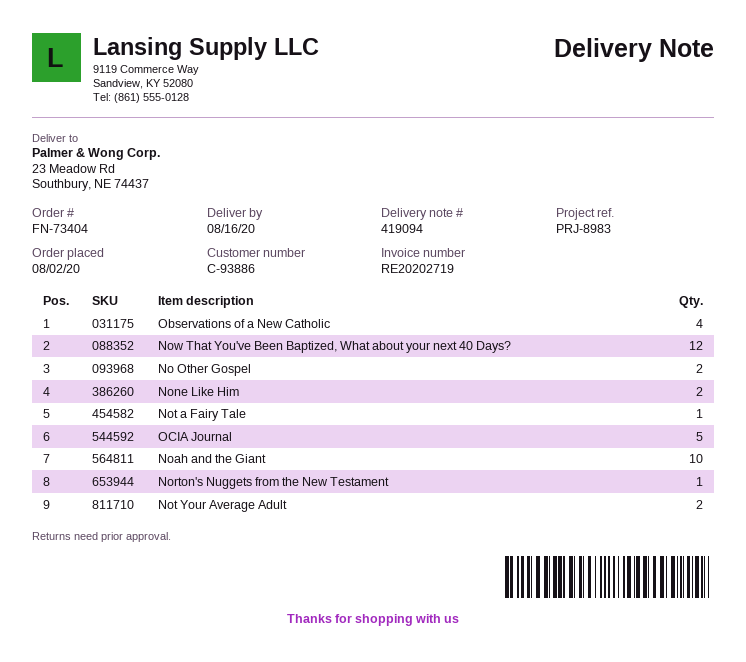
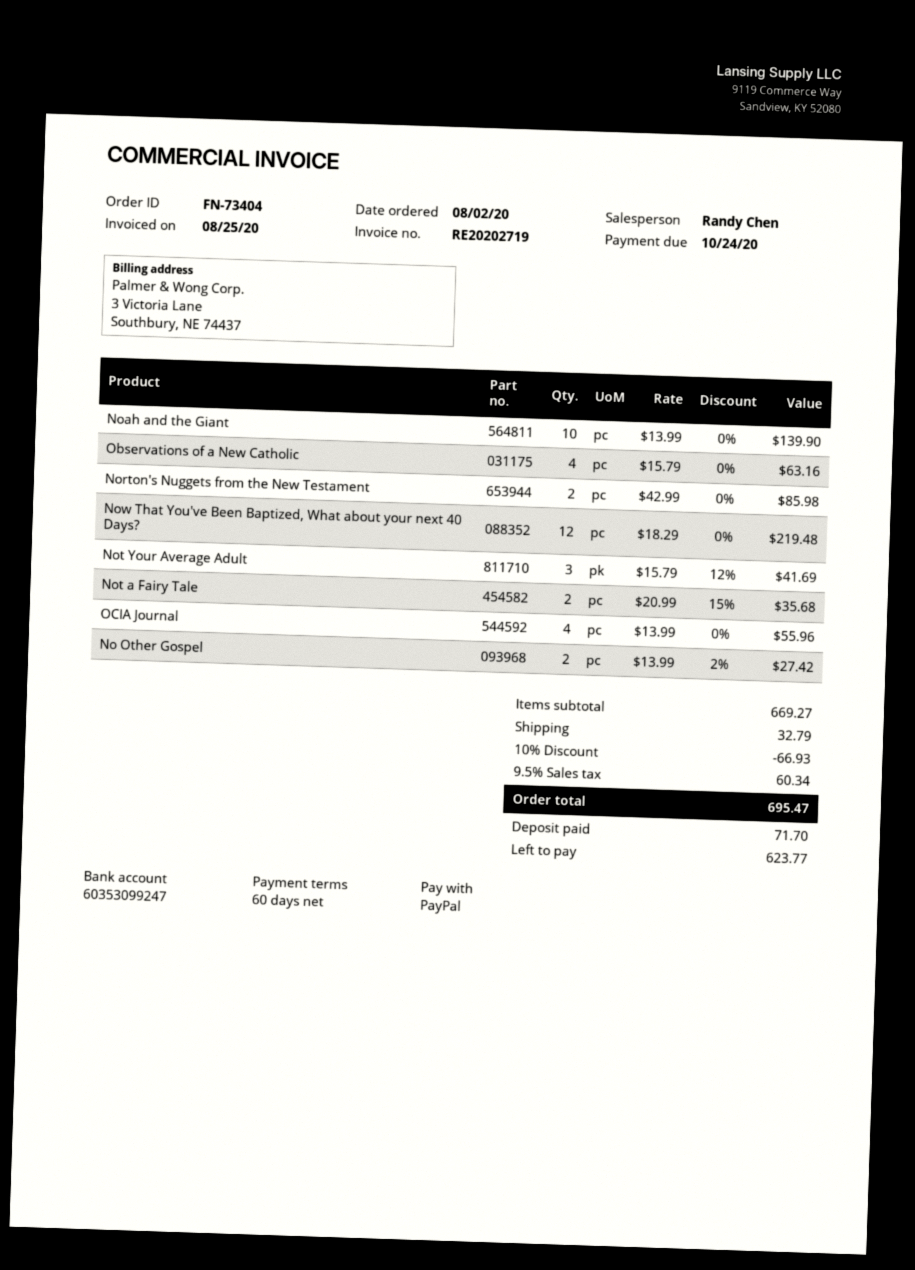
None Like Him: 2 -> none
Not a Fairy Tale: 1 -> 2
OCIA Journal: 5 -> 4
Norton's Nuggets from the New Testament: 1 -> 2
Not Your Average Adult: 2 -> 3

